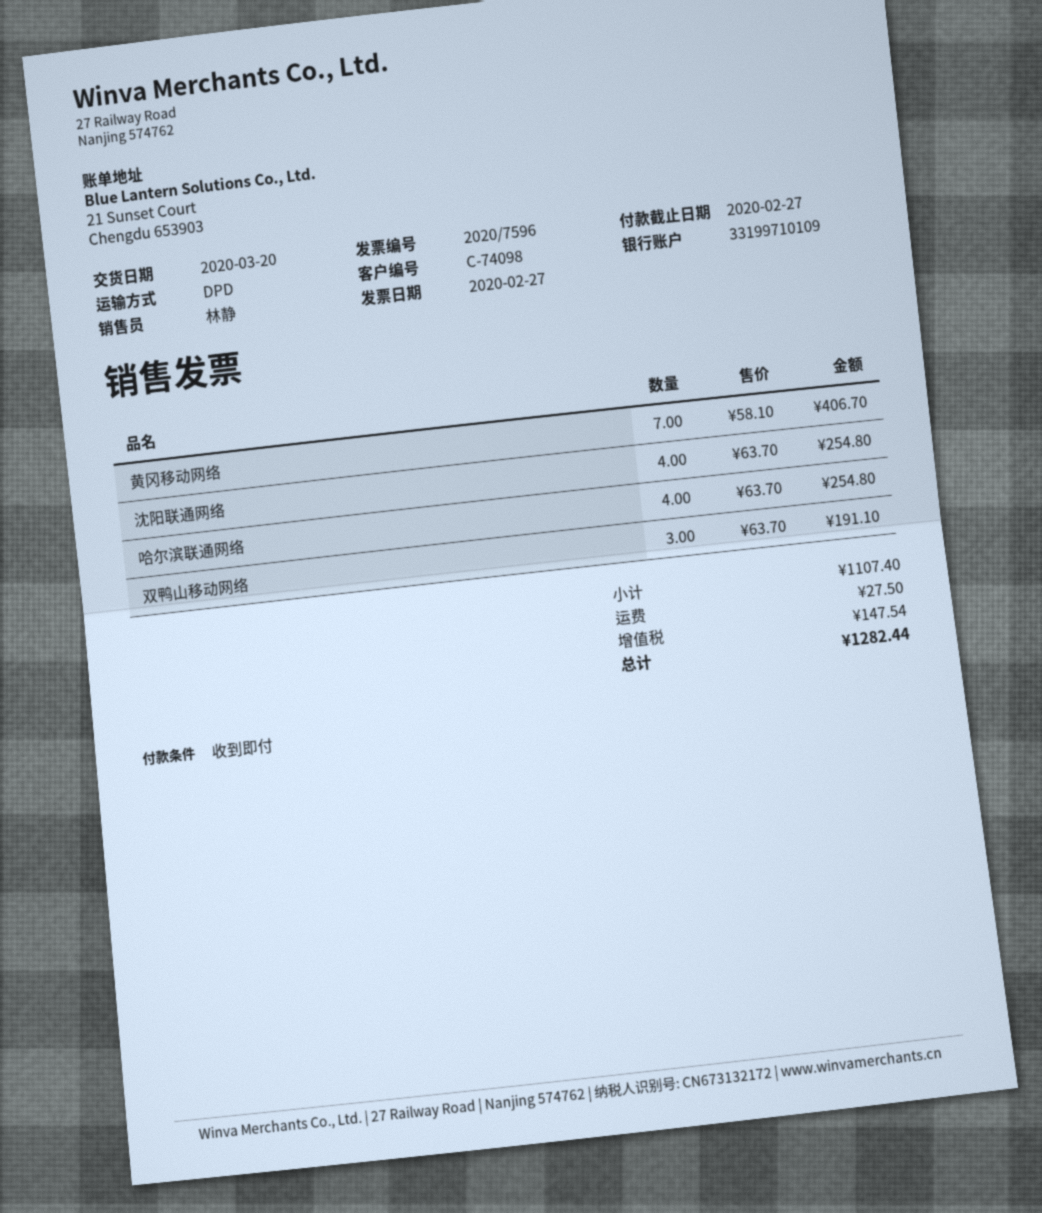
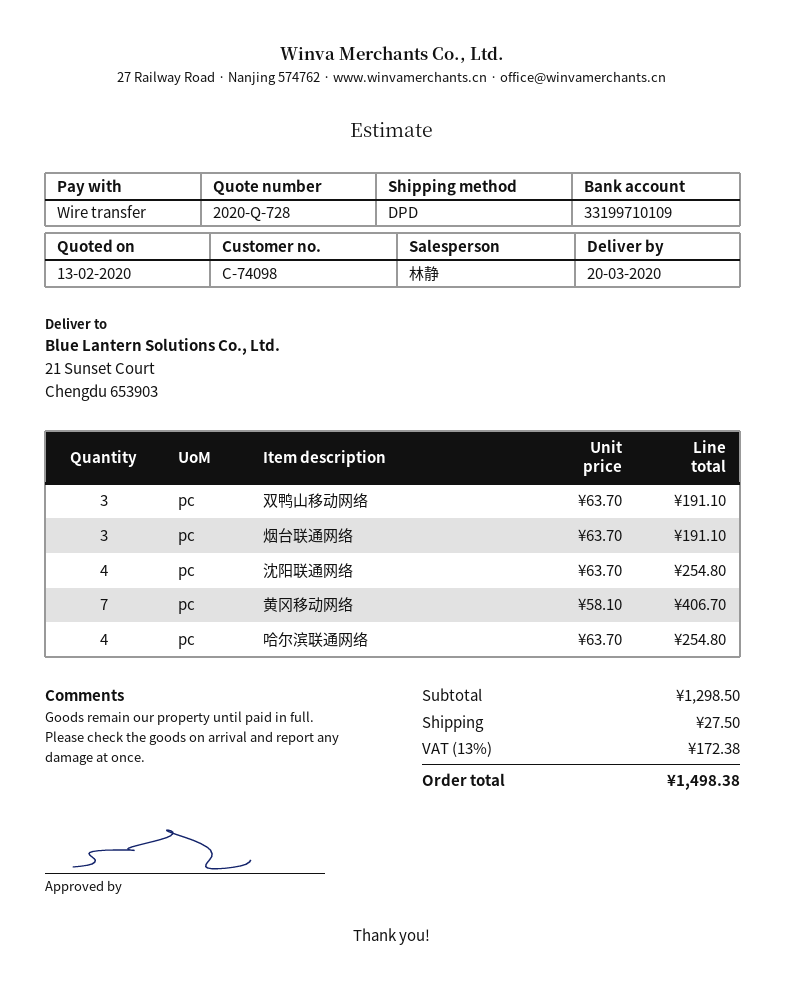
烟台联通网络: none -> 3 x 63.70 = 191.10
subtotal: 1107.40 -> 1298.50
tax: 147.54 -> 172.38
total: 1282.44 -> 1498.38

